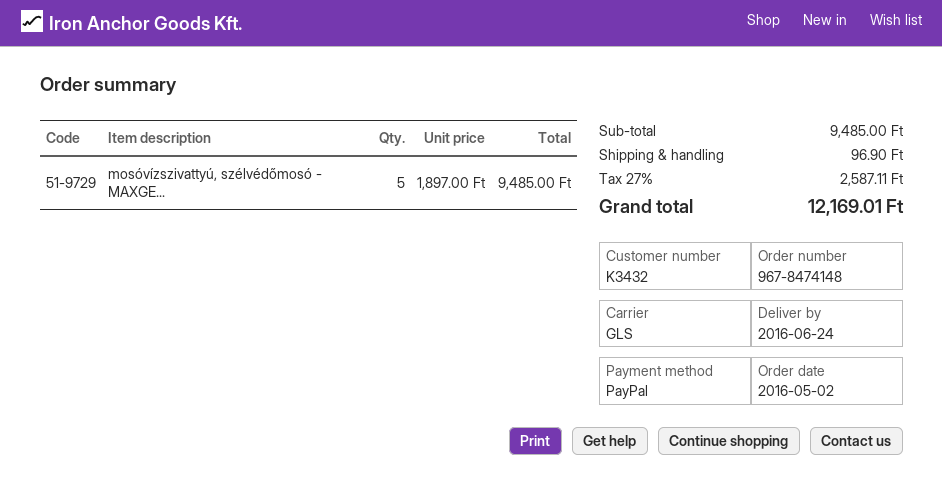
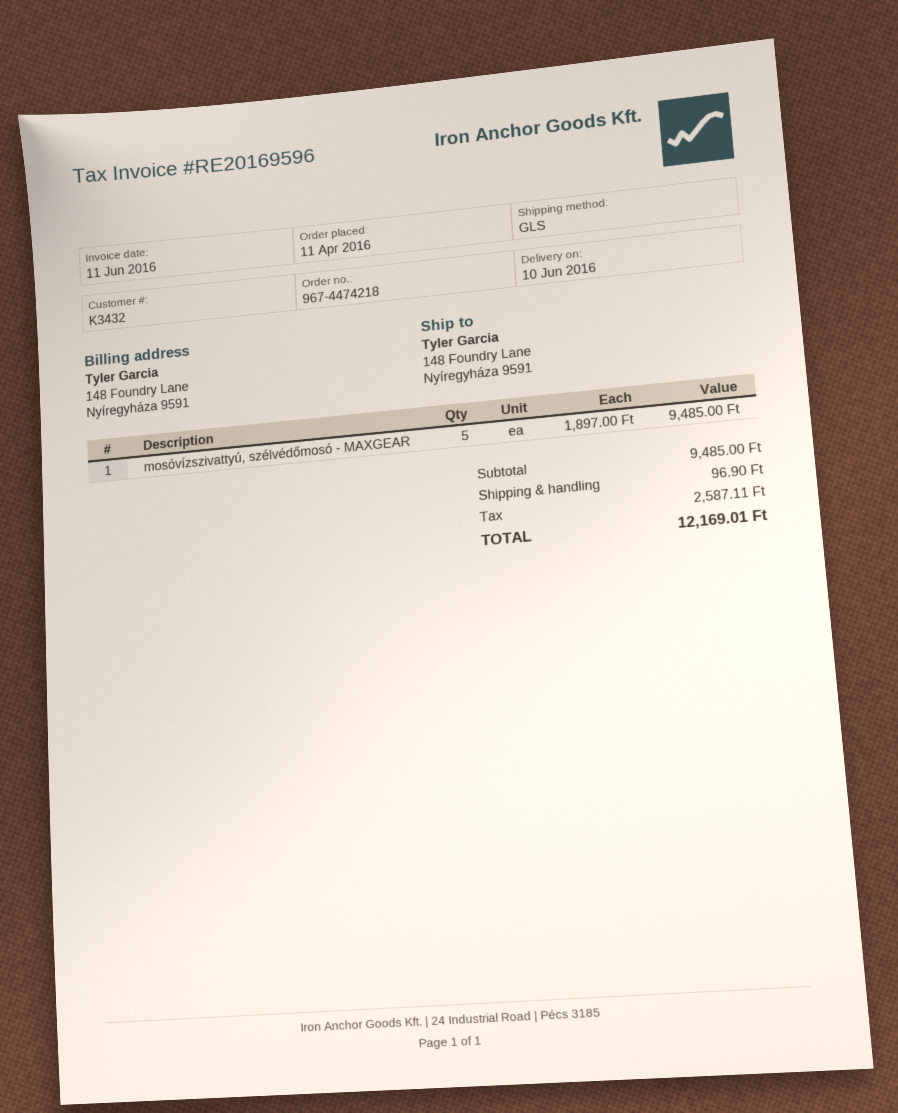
order number: 967-8474148 -> 967-4474218
order date: 2016-05-02 -> 2016-04-11
delivery date: 2016-06-24 -> 2016-06-10

